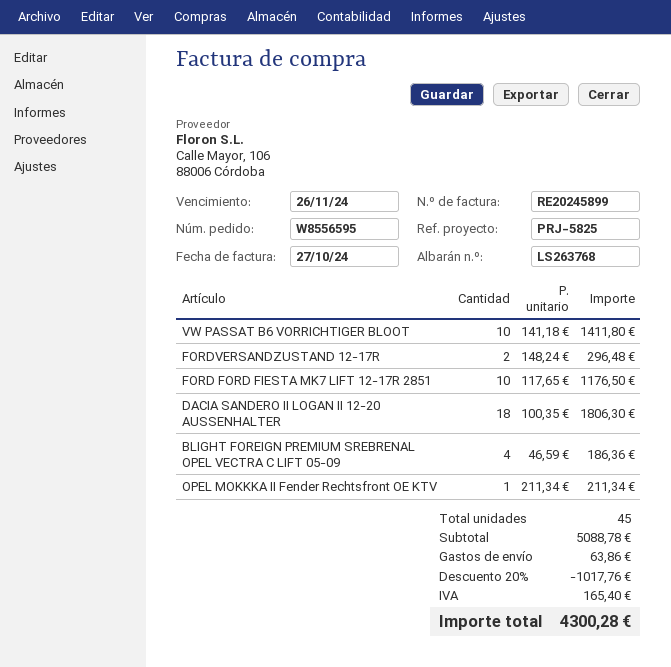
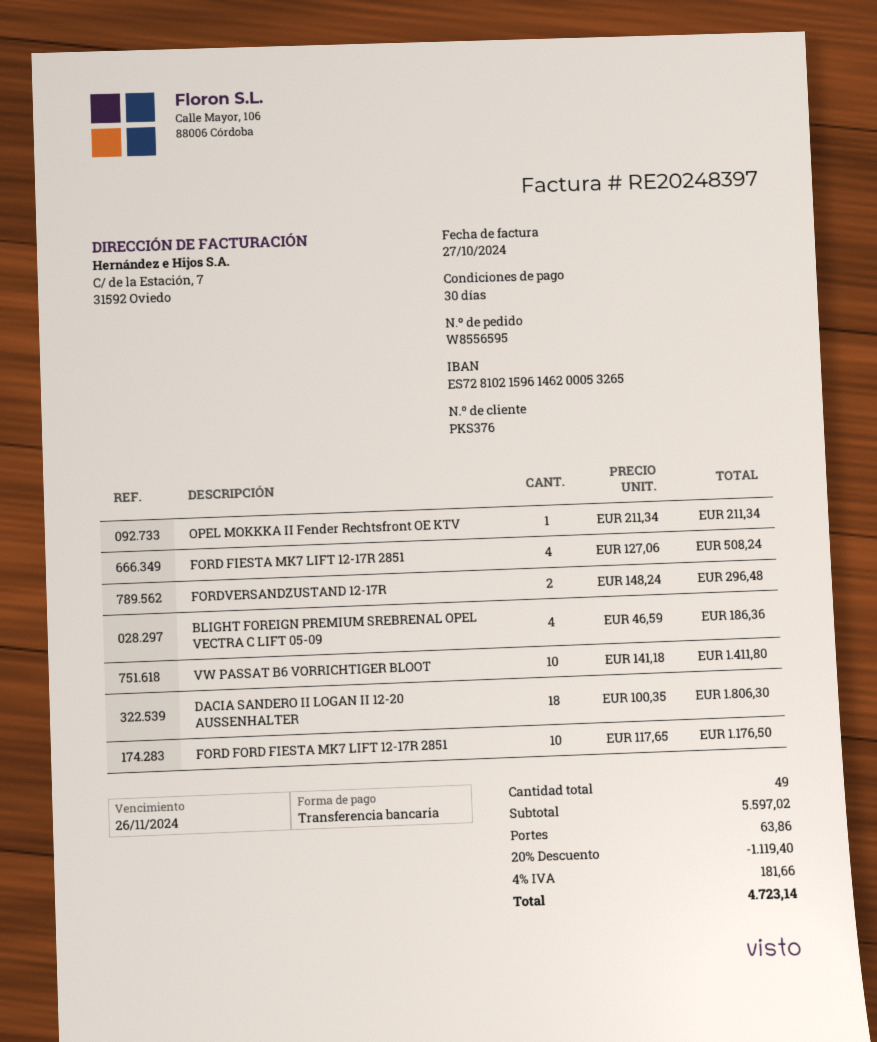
invoice number: RE20245899 -> RE20248397
FORD FIESTA MK7 LIFT 12-17R 2851: none -> 4 x 127.06 = 508.24
total quantity: 45 -> 49
subtotal: 5088.78 -> 5597.02
discount: 20% = 1017.76 -> 20% = 1119.40
tax: 165.40 -> 181.66
total: 4300.28 -> 4723.14

